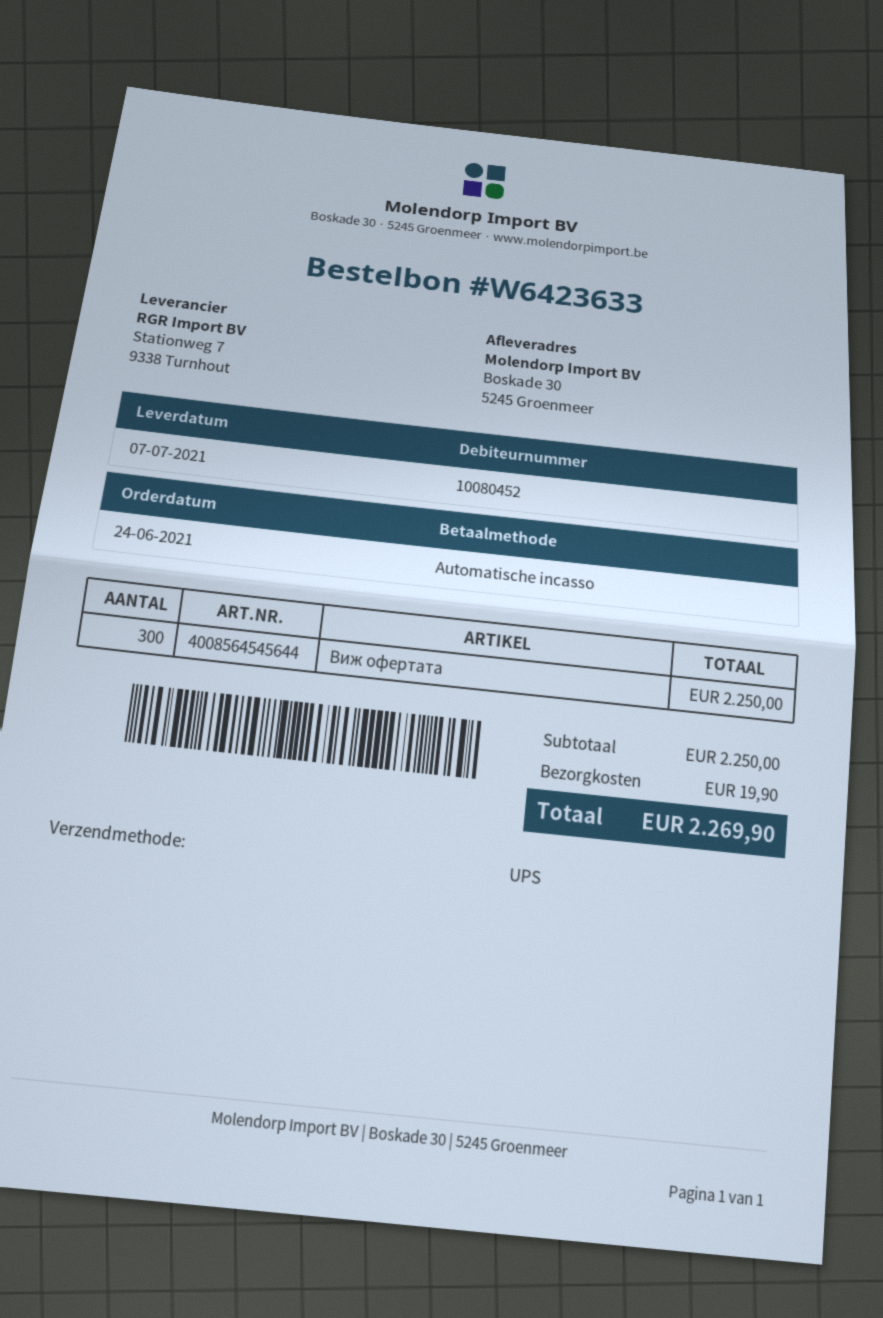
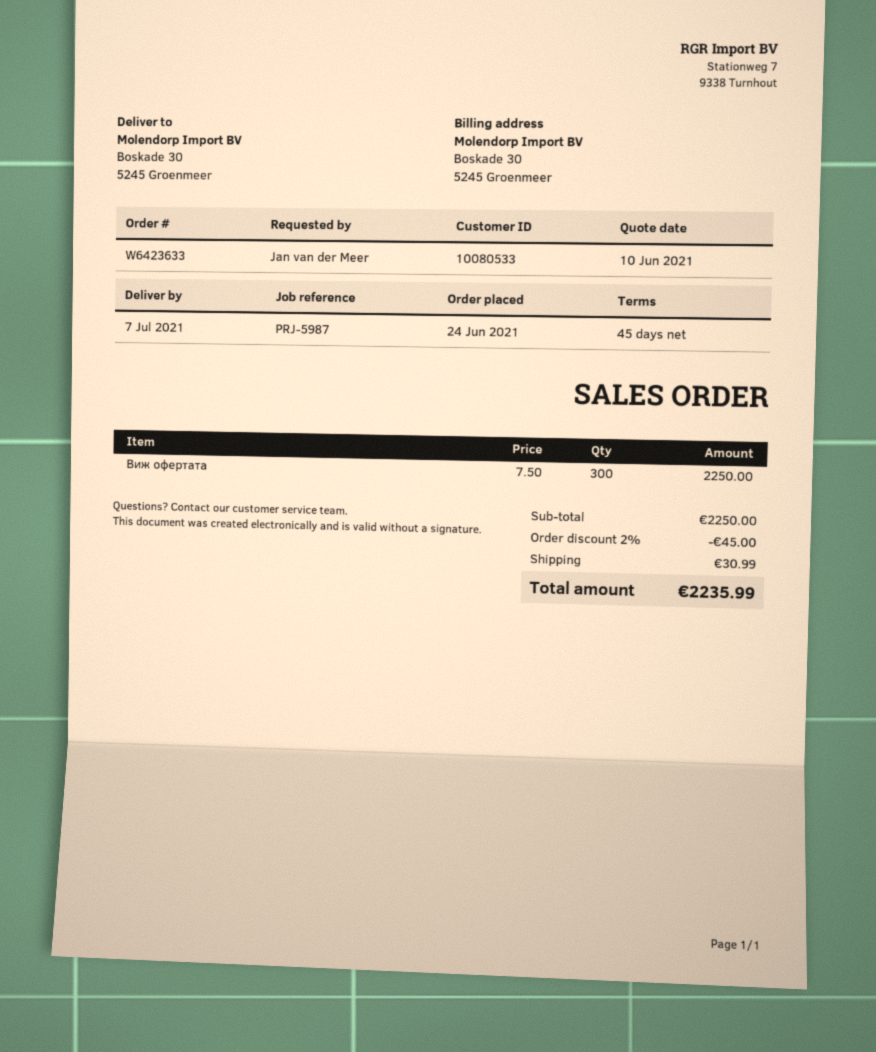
customer number: 10080452 -> 10080533
discount: none -> 2% = 45.00
shipping: 19.90 -> 30.99
total: 2269.90 -> 2235.99

